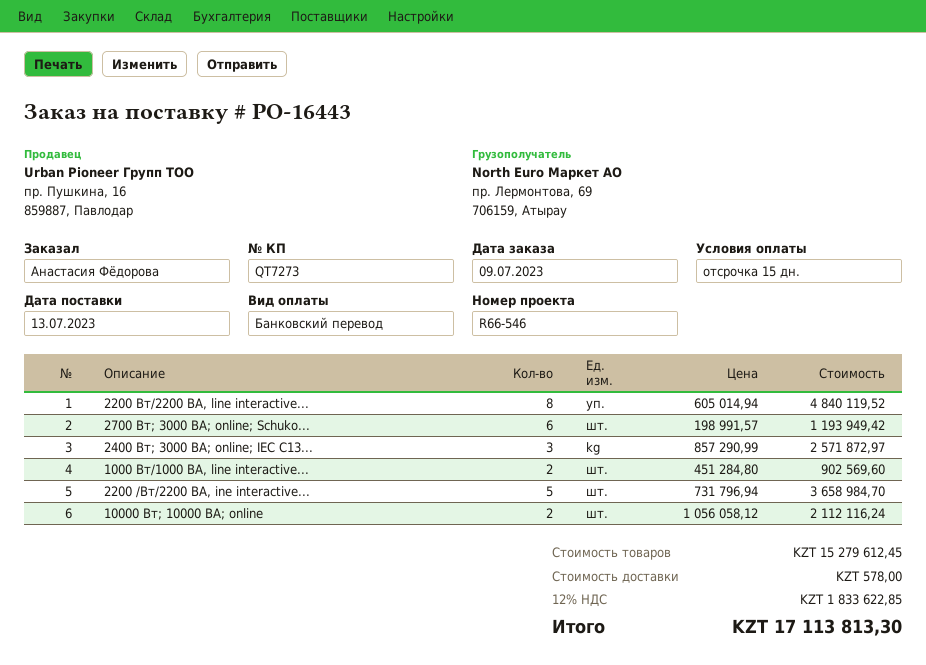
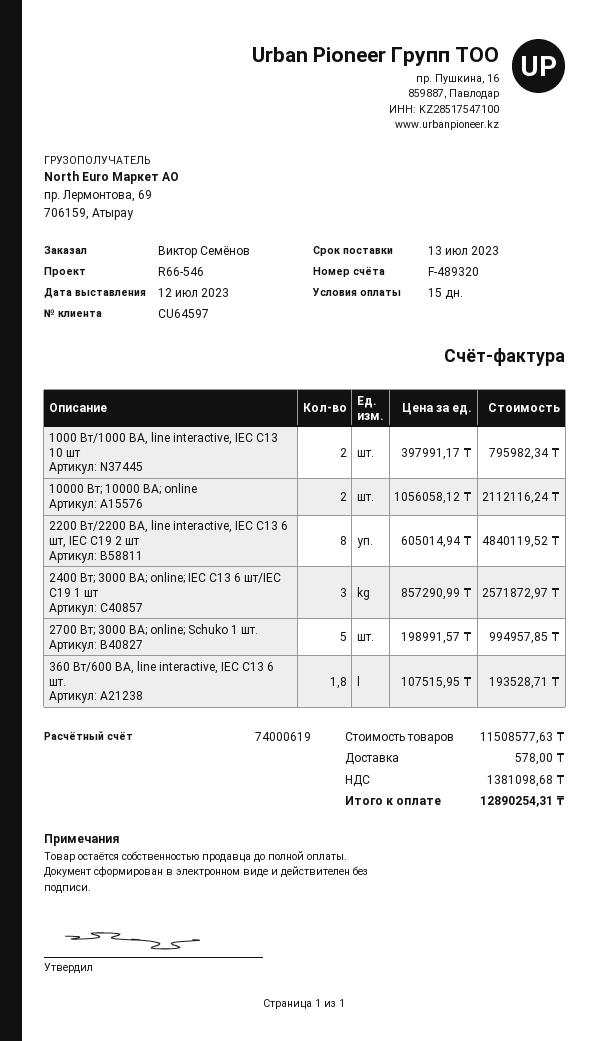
ordered by: Анастасия Фёдорова -> Виктор Семёнов
2700 Вт; 3000 ВА; online; Schuko...: 6 x 198991.57 = 1193949.42 -> 5 x 198991.57 = 994957.85
1000 Вт/1000 ВА, line interactive...: 2 x 451284.80 = 902569.60 -> 2 x 397991.17 = 795982.34
2200 /Вт/2200 ВА, ine interactive...: 5 x 731796.94 = 3658984.70 -> none
360 Вт/600 ВА, line interactive, IEC C13 6 шт.: none -> 1.8 x 107515.95 = 193528.71
subtotal: 15279612.45 -> 11508577.63
tax: 1833622.85 -> 1381098.68
total: 17113813.30 -> 12890254.31

